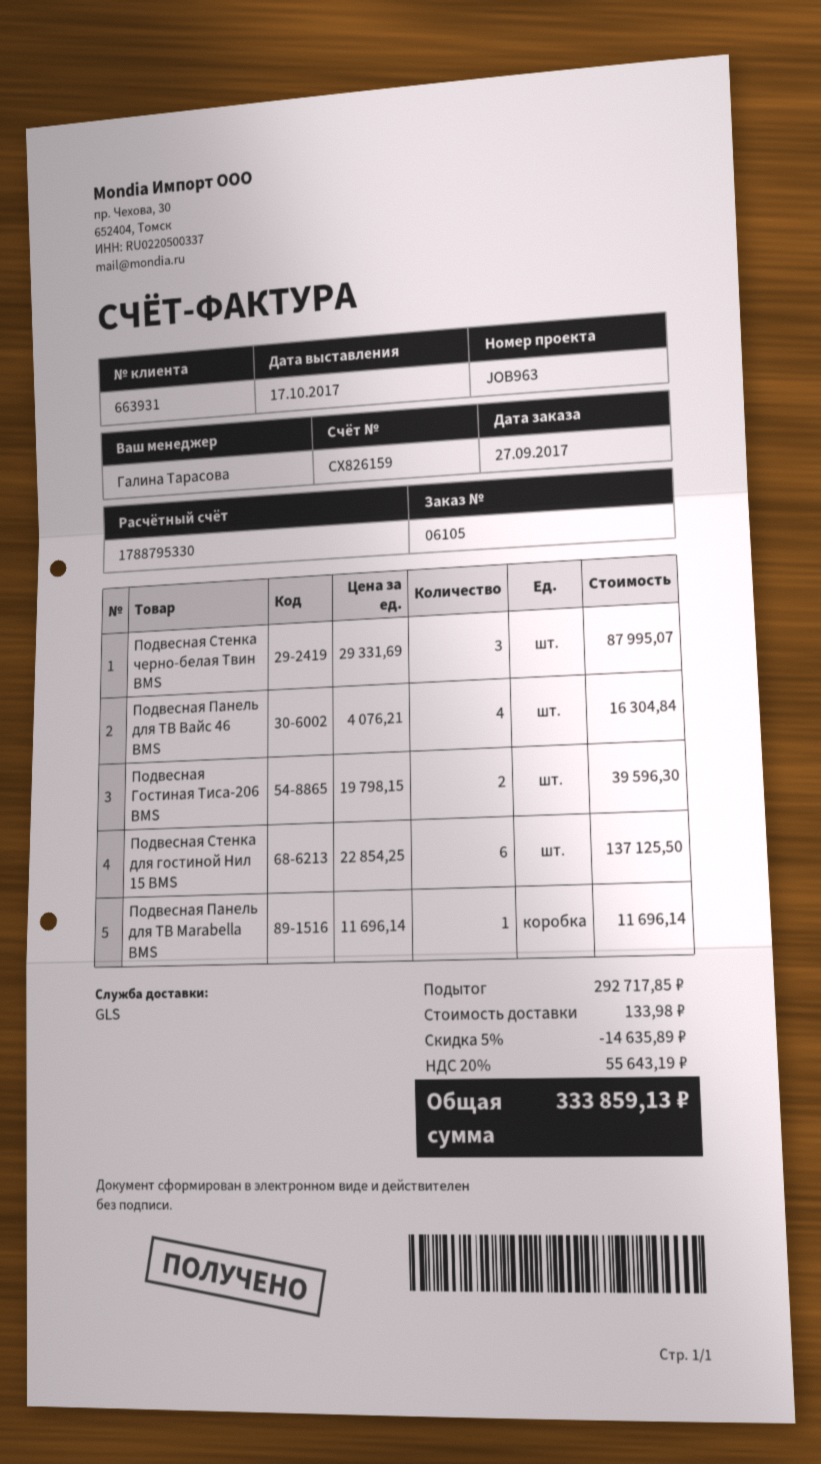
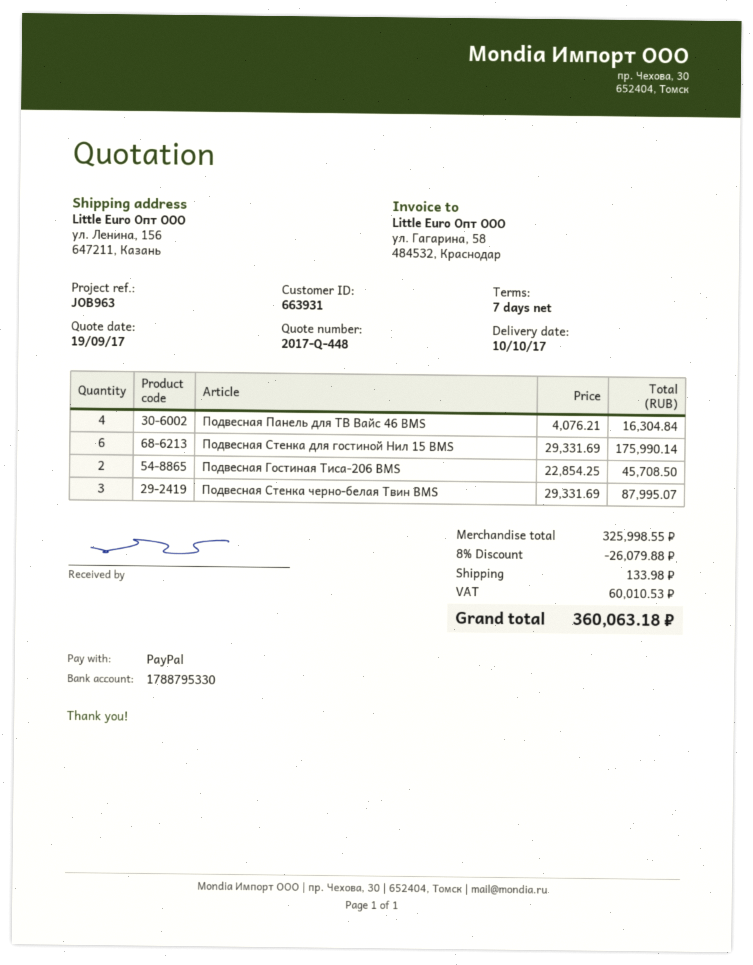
Подвесная Гостиная Тиса-206 BMS: 2 x 19798.15 = 39596.30 -> 2 x 22854.25 = 45708.50
Подвесная Стенка для гостиной Нил 15 BMS: 6 x 22854.25 = 137125.50 -> 6 x 29331.69 = 175990.14
Подвесная Панель для ТВ Marabella BMS: 1 x 11696.14 = 11696.14 -> none
subtotal: 292717.85 -> 325998.55
discount: 5% = 14635.89 -> 8% = 26079.88
tax: 55643.19 -> 60010.53
total: 333859.13 -> 360063.18

